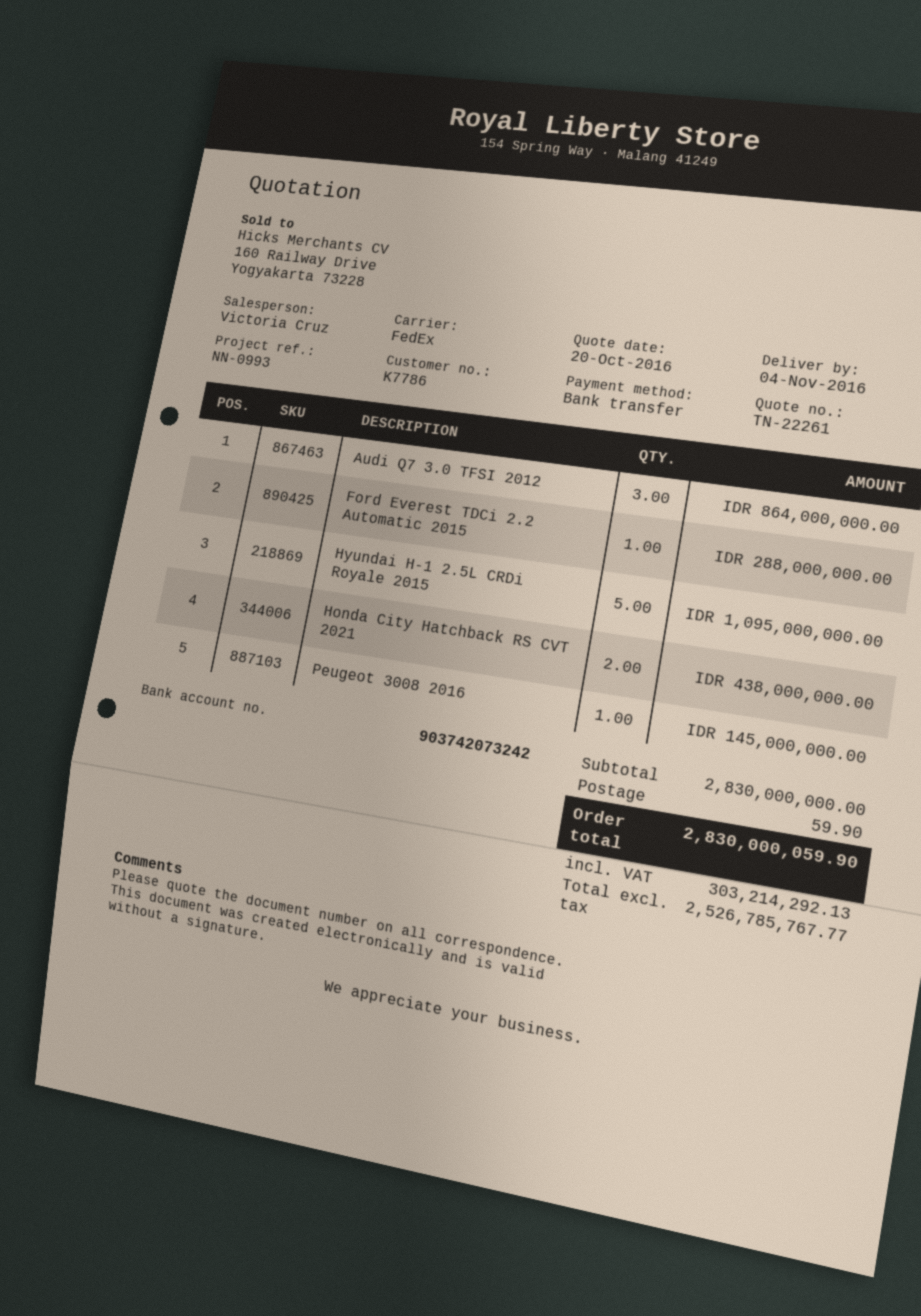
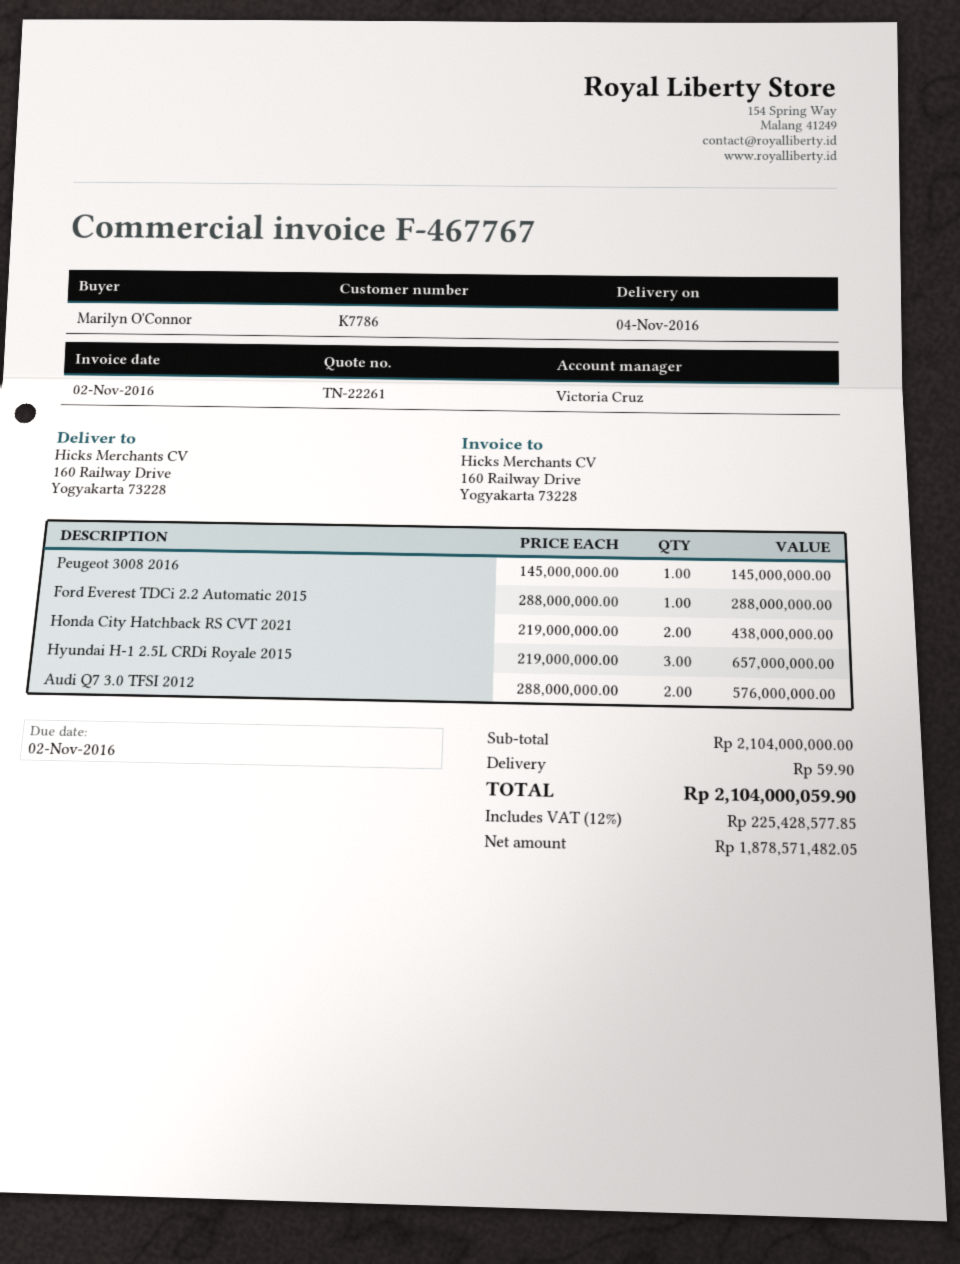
Audi Q7 3.0 TFSI 2012: 3 for 864000000.00 -> 2 for 576000000.00
Hyundai H-1 2.5L CRDi Royale 2015: 5 for 1095000000.00 -> 3 for 657000000.00
subtotal: 2830000000.00 -> 2104000000.00
net: 2526785767.77 -> 1878571482.05
tax: 303214292.13 -> 225428577.85
total: 2830000059.90 -> 2104000059.90

